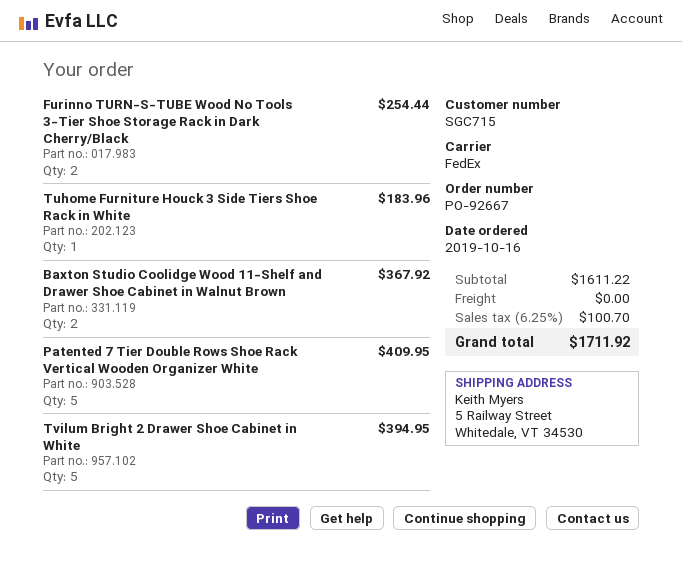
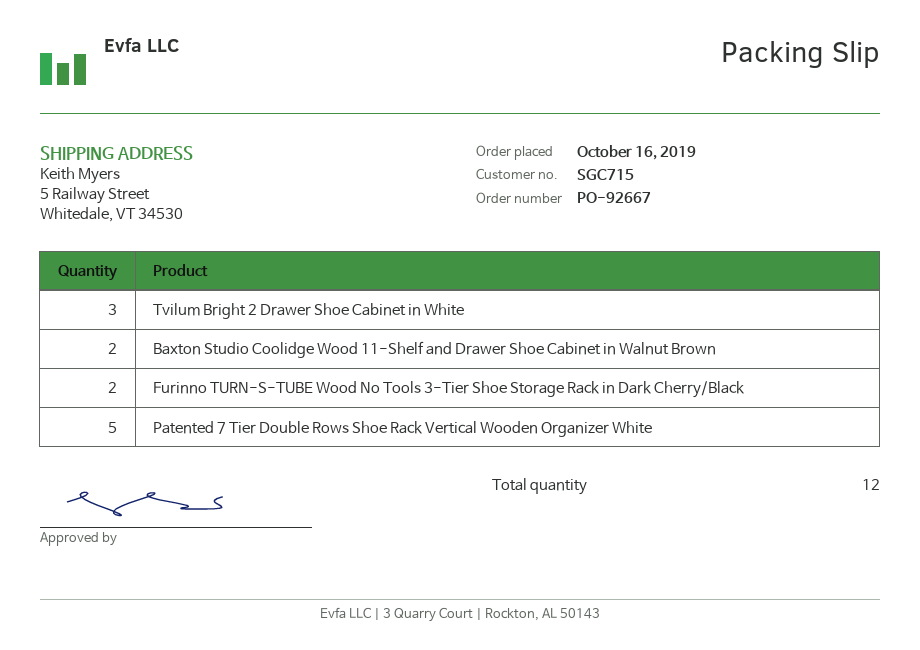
Tuhome Furniture Houck 3 Side Tiers Shoe Rack in White: 1 -> none
Tvilum Bright 2 Drawer Shoe Cabinet in White: 5 -> 3

